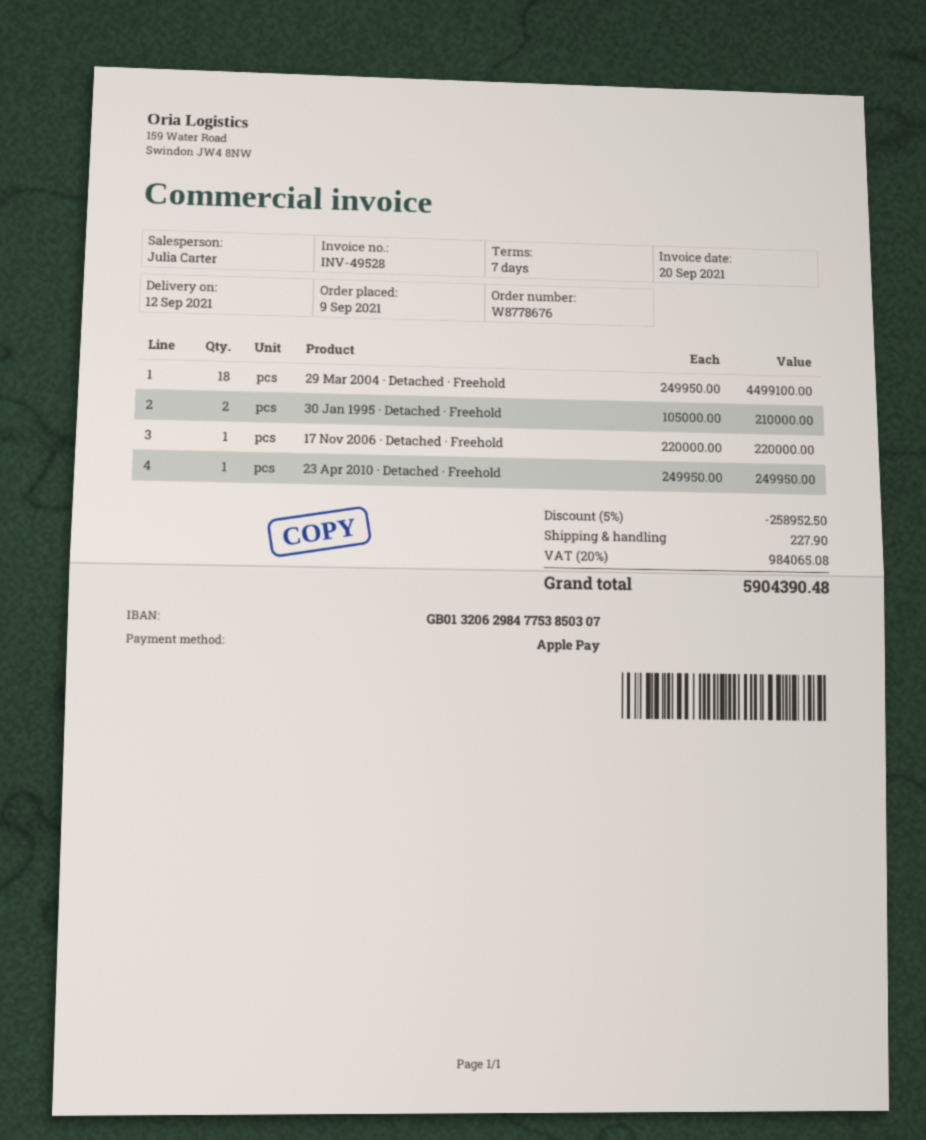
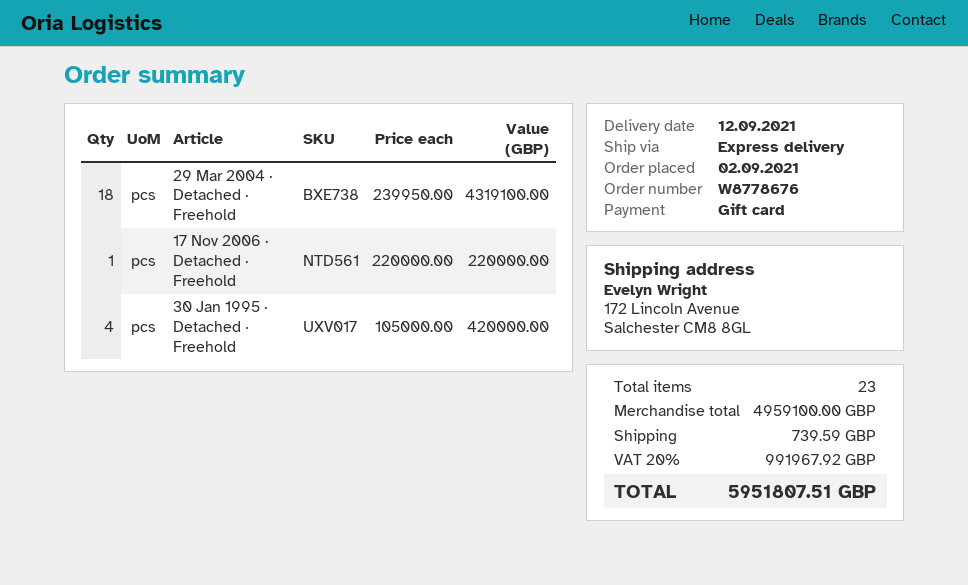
order date: 2021-09-09 -> 2021-09-02
payment method: Apple Pay -> gift card
29 Mar 2004 · Detached · Freehold: 18 x 249950.00 = 4499100.00 -> 18 x 239950.00 = 4319100.00
30 Jan 1995 · Detached · Freehold: 2 x 105000.00 = 210000.00 -> 4 x 105000.00 = 420000.00
23 Apr 2010 · Detached · Freehold: 1 x 249950.00 = 249950.00 -> none
discount: 5% = 258952.50 -> none
shipping: 227.90 -> 739.59
tax: 20% = 984065.08 -> 20% = 991967.92
total: 5904390.48 -> 5951807.51

